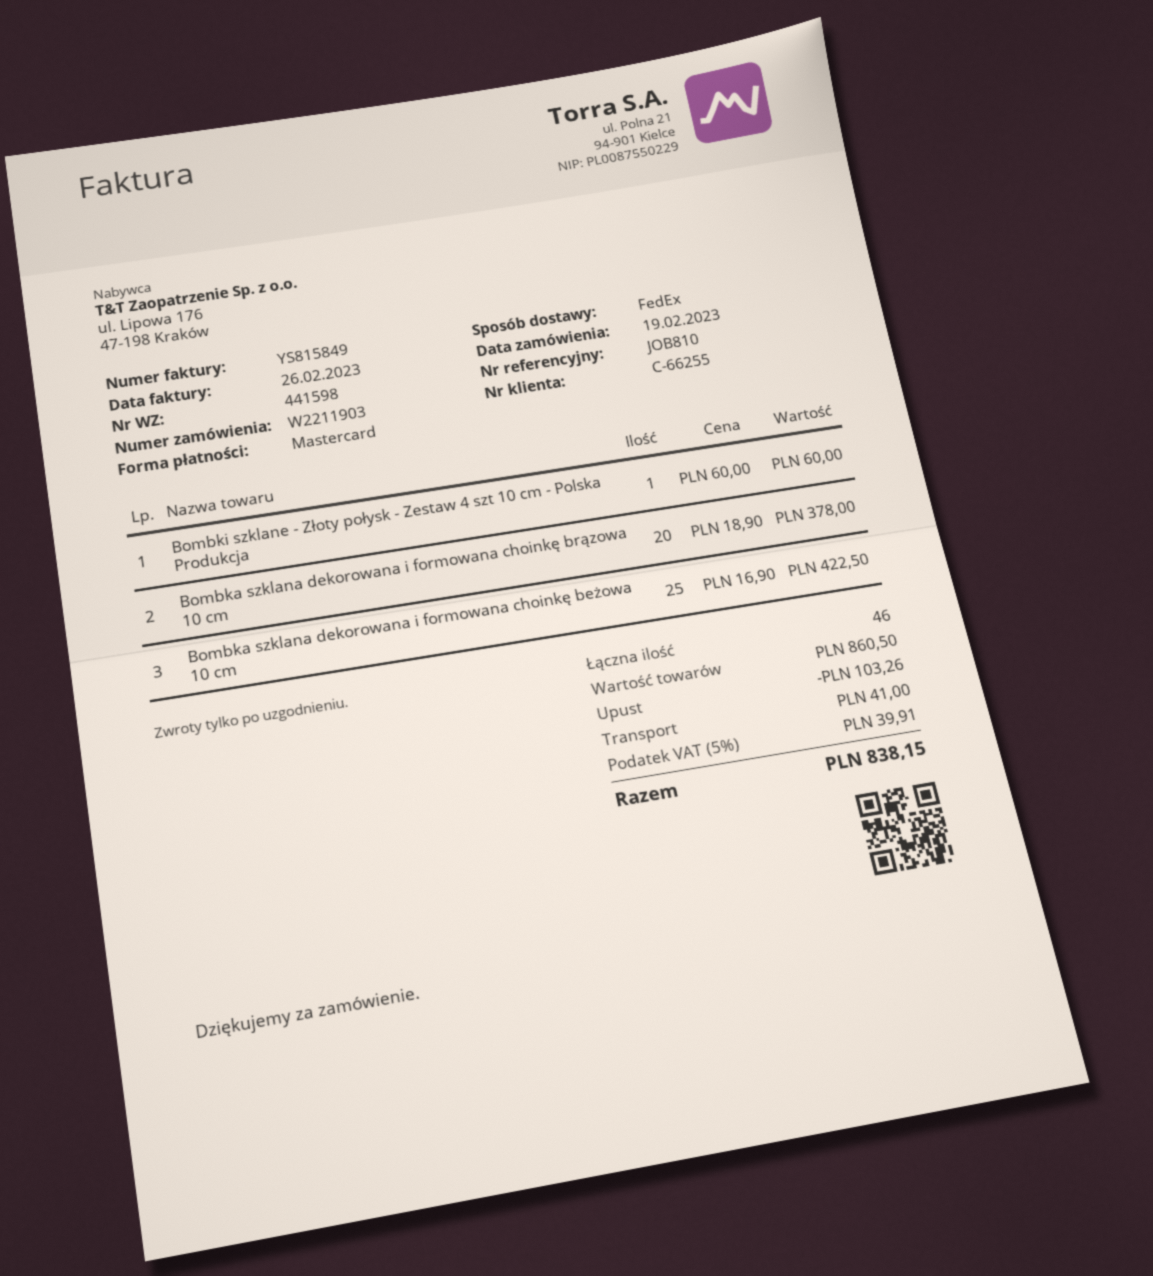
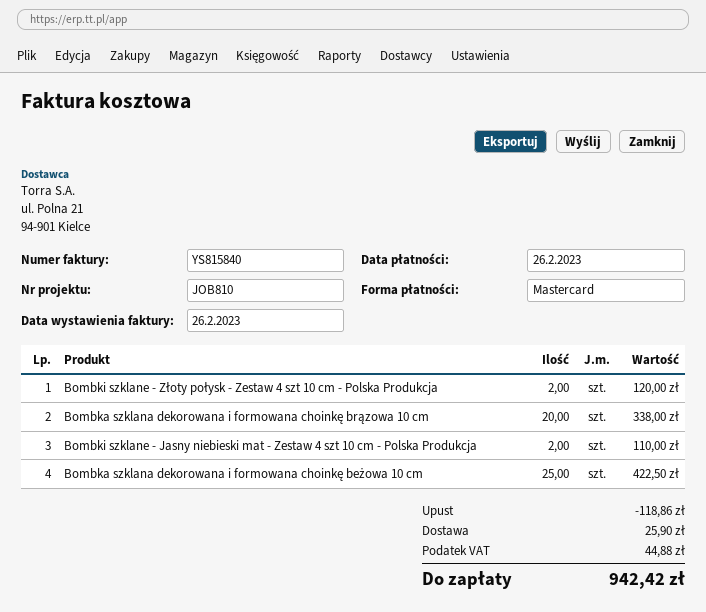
invoice number: YS815849 -> YS815840
Bombki szklane - Złoty połysk - Zestaw 4 szt 10 cm - Polska Produkcja: 1 for 60.00 -> 2 for 120.00
Bombka szklana dekorowana i formowana choinkę brązowa 10 cm: 20 for 378.00 -> 20 for 338.00
Bombki szklane - Jasny niebieski mat - Zestaw 4 szt 10 cm - Polska Produkcja: none -> 2 for 110.00
discount: 103.26 -> 118.86
shipping: 41.00 -> 25.90
tax: 39.91 -> 44.88
total: 838.15 -> 942.42

